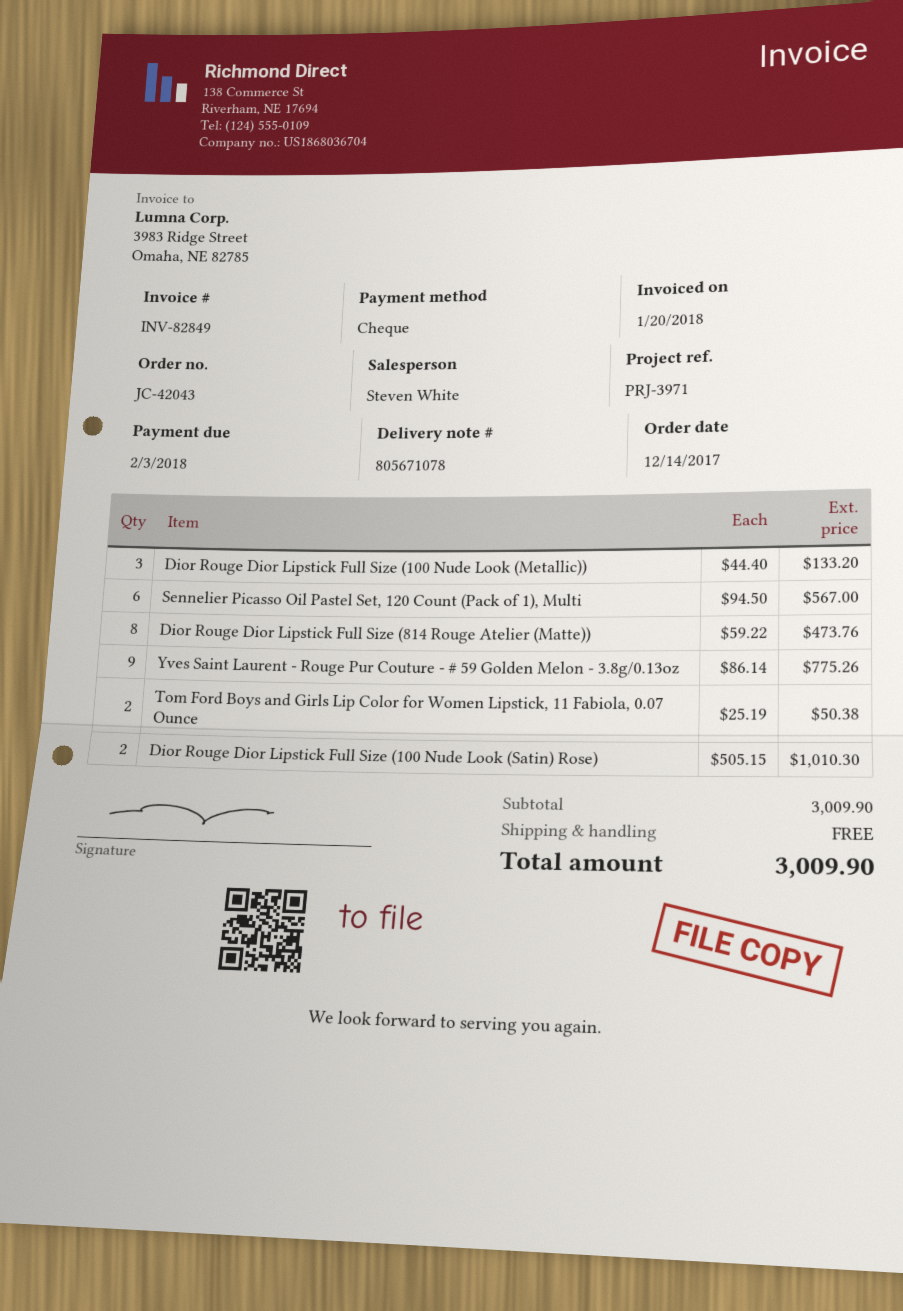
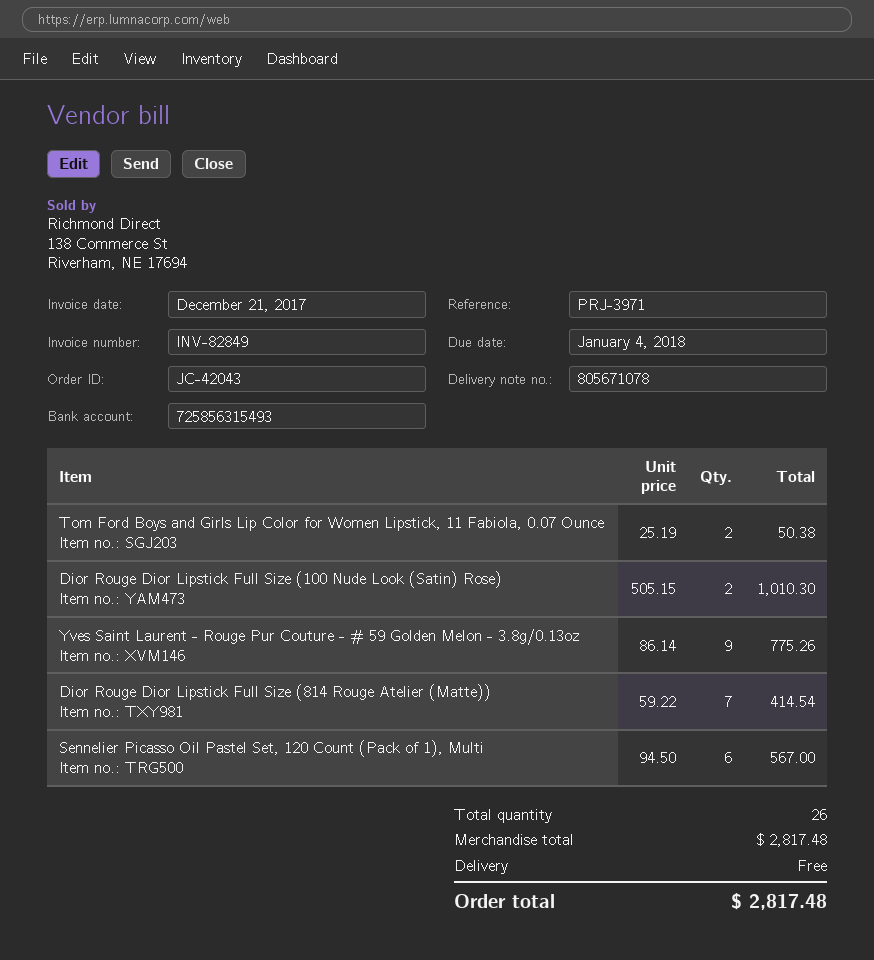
invoice date: 2018-01-20 -> 2017-12-21
due date: 2018-02-03 -> 2018-01-04
Dior Rouge Dior Lipstick Full Size (100 Nude Look (Metallic)): 3 x 44.40 = 133.20 -> none
Dior Rouge Dior Lipstick Full Size (814 Rouge Atelier (Matte)): 8 x 59.22 = 473.76 -> 7 x 59.22 = 414.54
subtotal: 3009.90 -> 2817.48
total: 3009.90 -> 2817.48

